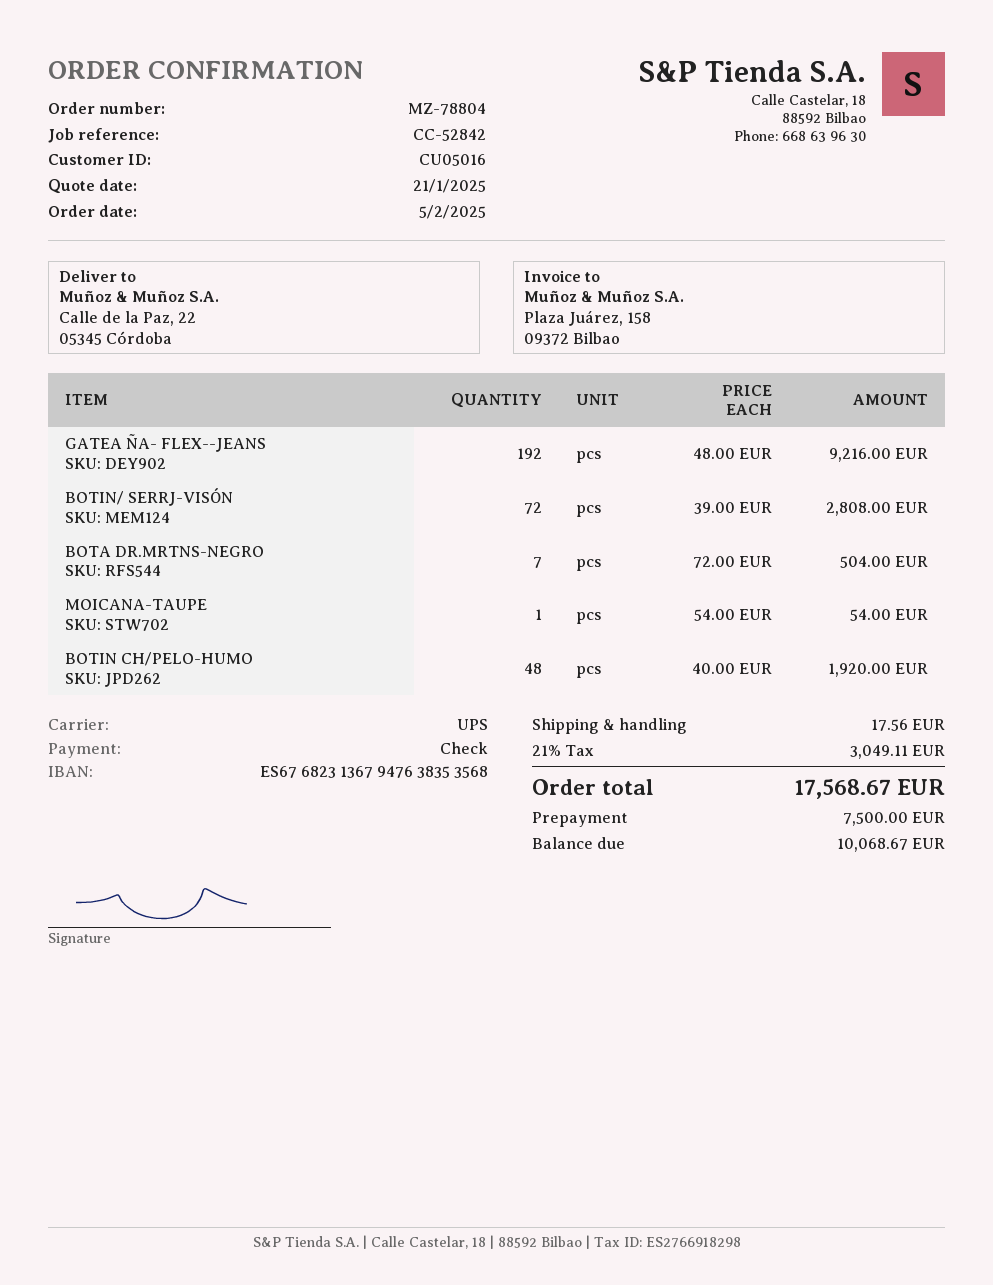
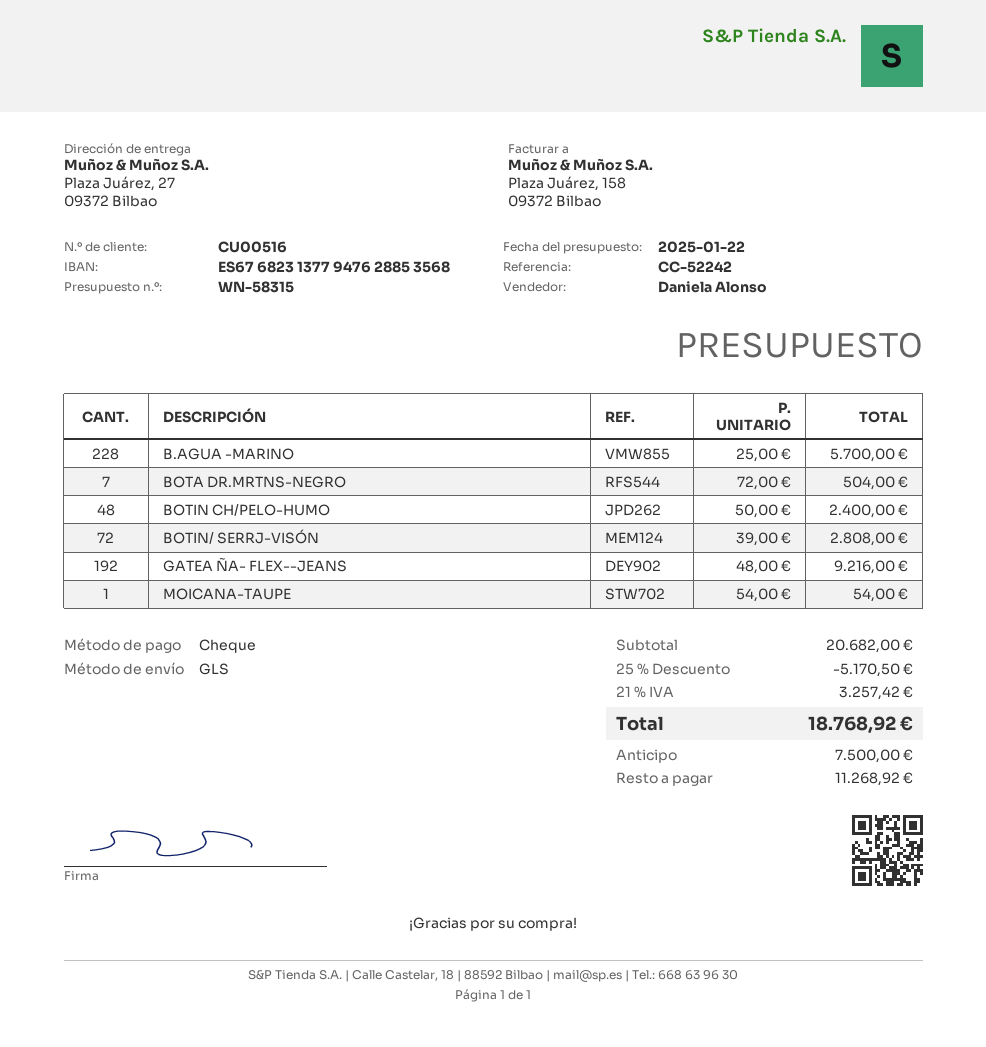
quote date: 2025-01-21 -> 2025-01-22
customer number: CU05016 -> CU00516
reference: CC-52842 -> CC-52242
bank account: ES6768231367947638353568 -> ES6768231377947628853568
shipping method: UPS -> GLS
ship to: Calle de la Paz, 22, 05345 Córdoba -> Plaza Juárez, 27, 09372 Bilbao
BOTIN CH/PELO-HUMO: 48 x 40.00 = 1920.00 -> 48 x 50.00 = 2400.00
B.AGUA -MARINO: none -> 228 x 25.00 = 5700.00
discount: none -> 25% = 5170.50
shipping: 17.56 -> none
tax: 21% = 3049.11 -> 21% = 3257.42
total: 17568.67 -> 18768.92
balance: 10068.67 -> 11268.92

